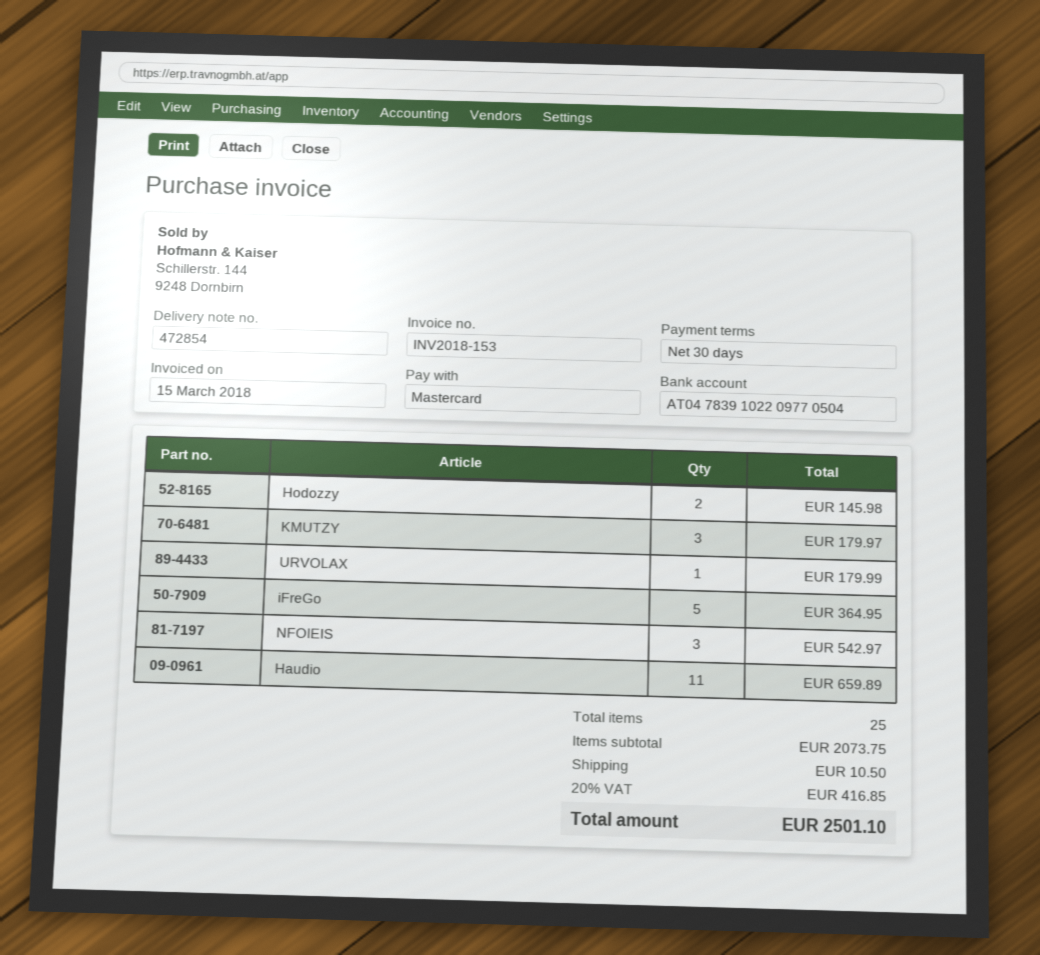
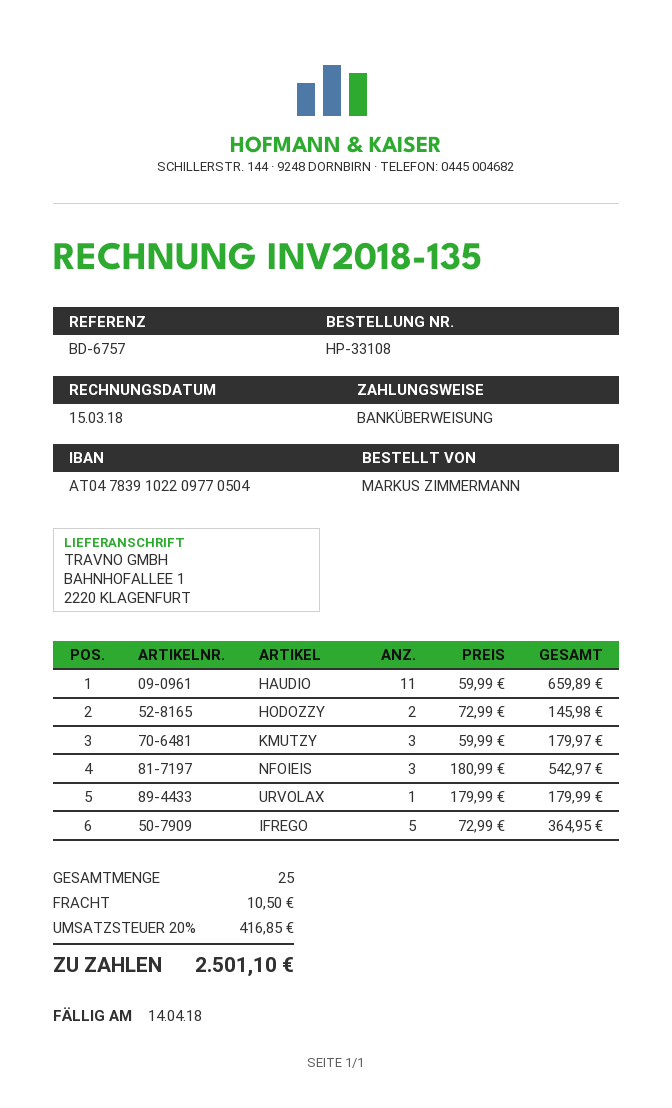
invoice number: INV2018-153 -> INV2018-135
payment method: Mastercard -> bank transfer

